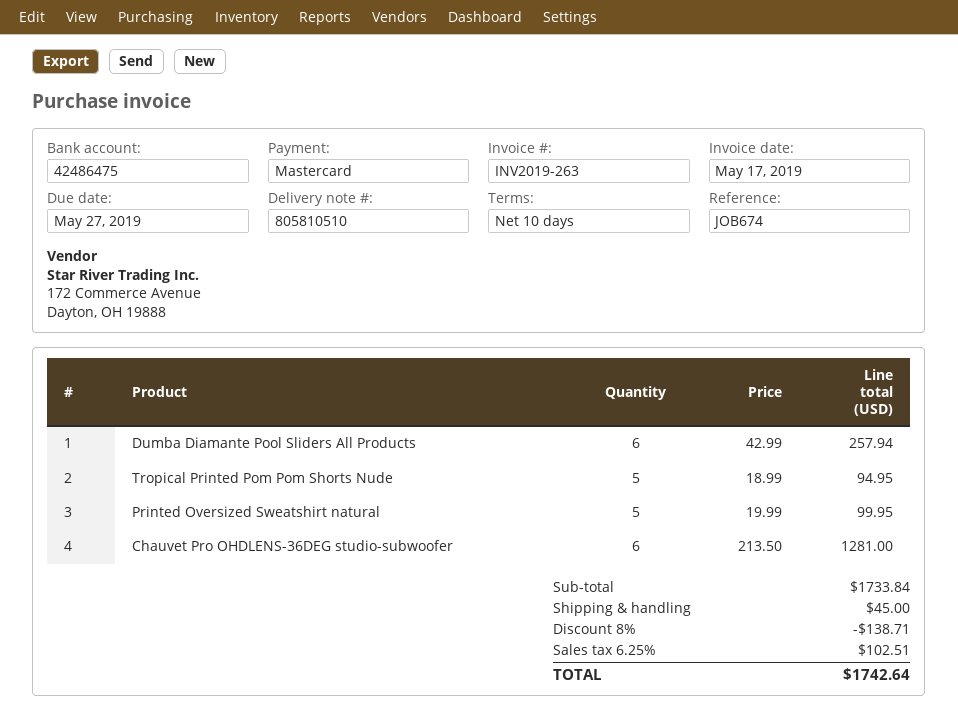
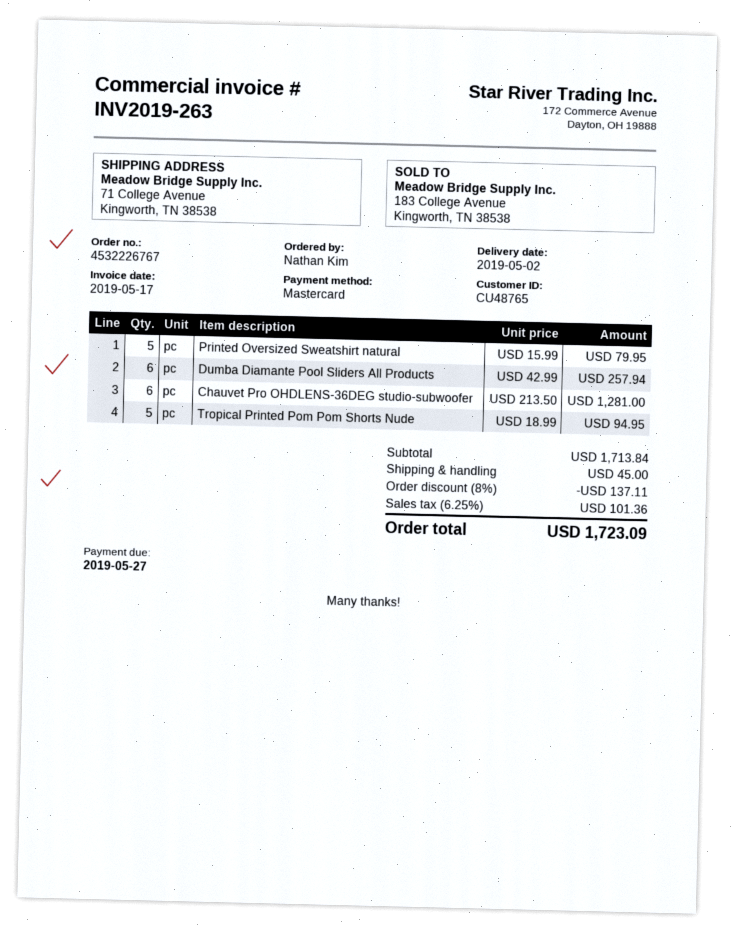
Printed Oversized Sweatshirt natural: 5 x 19.99 = 99.95 -> 5 x 15.99 = 79.95
subtotal: 1733.84 -> 1713.84
discount: 8% = 138.71 -> 8% = 137.11
tax: 6.25% = 102.51 -> 6.25% = 101.36
total: 1742.64 -> 1723.09

